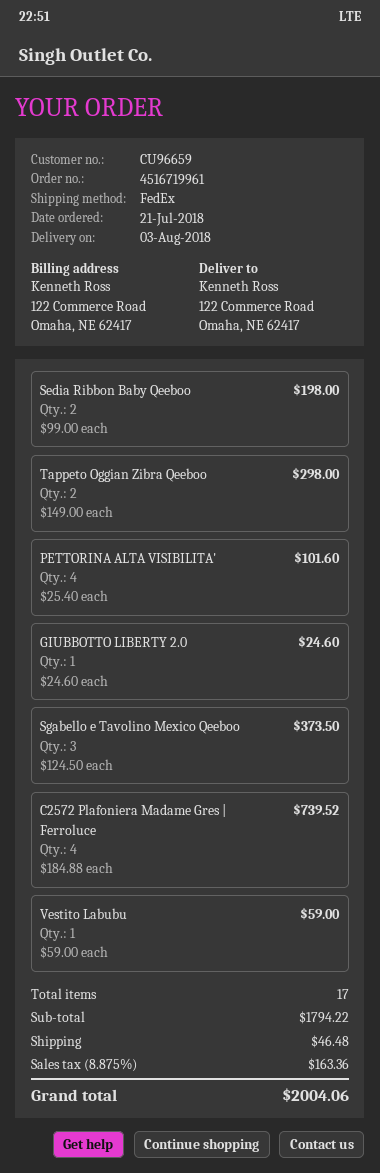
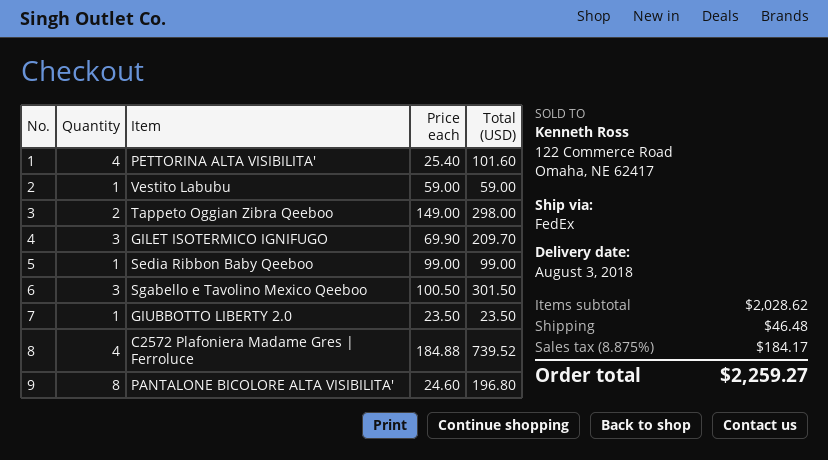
Sedia Ribbon Baby Qeeboo: 2 x 99.00 = 198.00 -> 1 x 99.00 = 99.00
GIUBBOTTO LIBERTY 2.0: 1 x 24.60 = 24.60 -> 1 x 23.50 = 23.50
Sgabello e Tavolino Mexico Qeeboo: 3 x 124.50 = 373.50 -> 3 x 100.50 = 301.50
GILET ISOTERMICO IGNIFUGO: none -> 3 x 69.90 = 209.70
PANTALONE BICOLORE ALTA VISIBILITA': none -> 8 x 24.60 = 196.80
subtotal: 1794.22 -> 2028.62
tax: 8.875% = 163.36 -> 8.875% = 184.17
total: 2004.06 -> 2259.27

